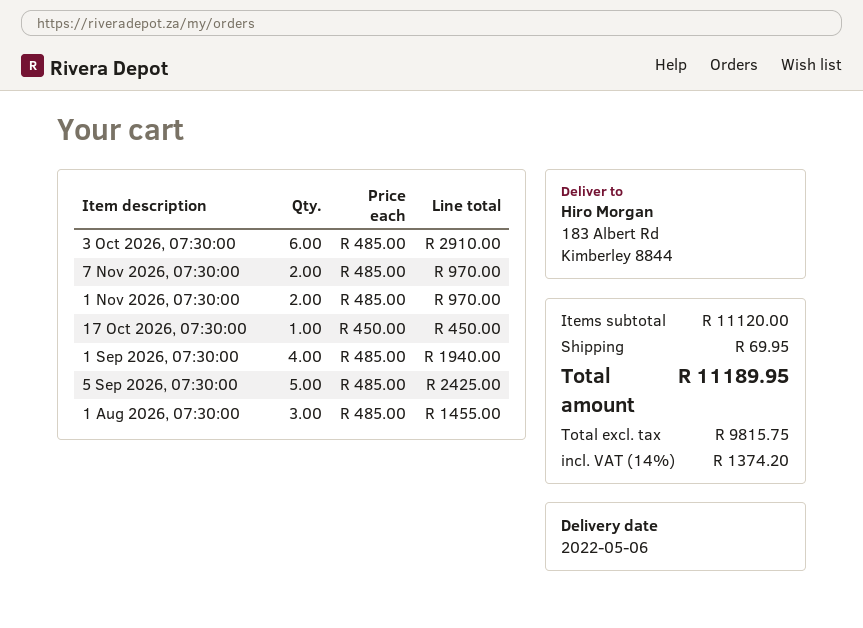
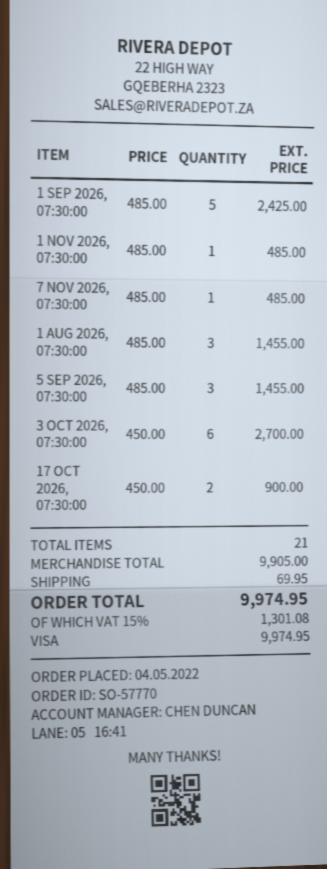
3 Oct 2026, 07:30:00: 6 x 485.00 = 2910.00 -> 6 x 450.00 = 2700.00
7 Nov 2026, 07:30:00: 2 x 485.00 = 970.00 -> 1 x 485.00 = 485.00
1 Nov 2026, 07:30:00: 2 x 485.00 = 970.00 -> 1 x 485.00 = 485.00
17 Oct 2026, 07:30:00: 1 x 450.00 = 450.00 -> 2 x 450.00 = 900.00
1 Sep 2026, 07:30:00: 4 x 485.00 = 1940.00 -> 5 x 485.00 = 2425.00
5 Sep 2026, 07:30:00: 5 x 485.00 = 2425.00 -> 3 x 485.00 = 1455.00
subtotal: 11120.00 -> 9905.00
tax: 14% = 1374.20 -> 15% = 1301.08
total: 11189.95 -> 9974.95

